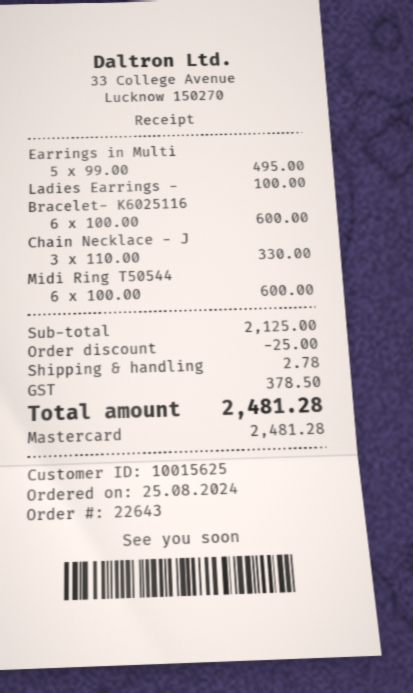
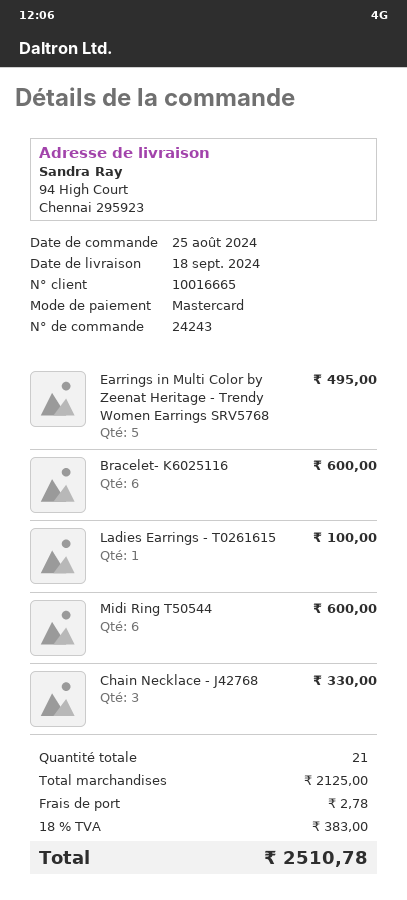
order number: 22643 -> 24243
customer number: 10015625 -> 10016665
discount: 25.00 -> none
tax: 378.50 -> 383.00
total: 2481.28 -> 2510.78

